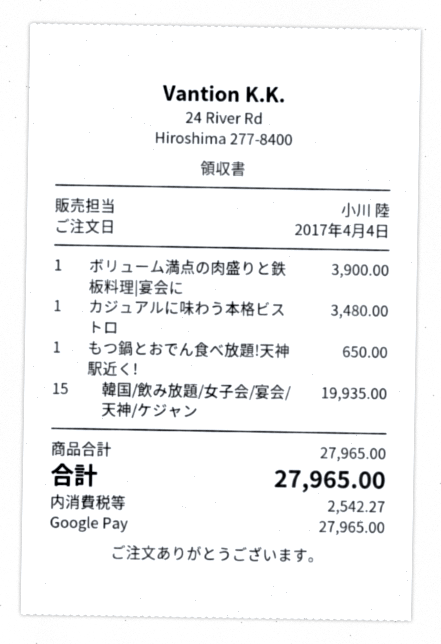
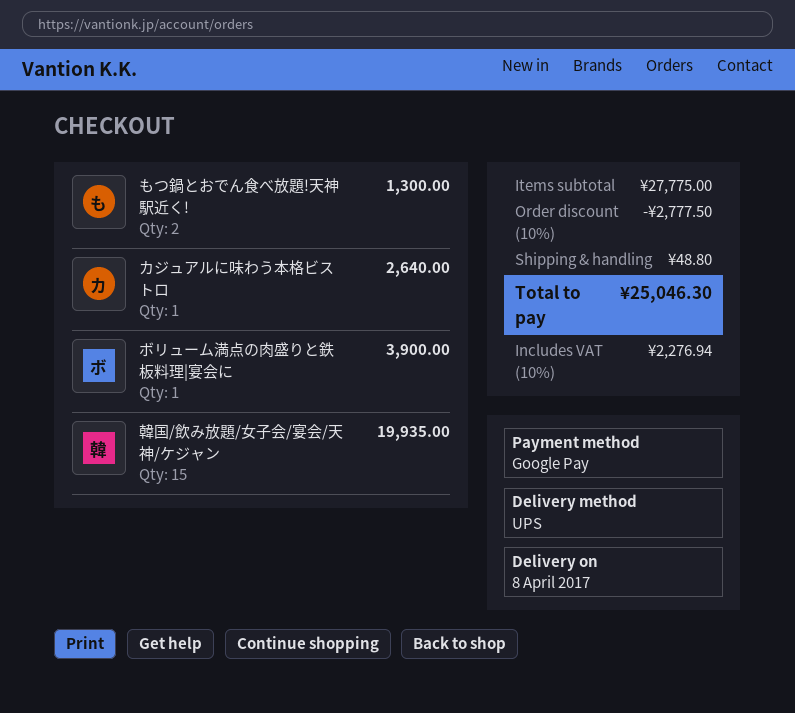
カジュアルに味わう本格ビストロ: 1 for 3480.00 -> 1 for 2640.00
もつ鍋とおでん食べ放題!天神駅近く!: 1 for 650.00 -> 2 for 1300.00
subtotal: 27965.00 -> 27775.00
discount: none -> 10% = 2777.50
shipping: none -> 48.80
tax: 2542.27 -> 2276.94
total: 27965.00 -> 25046.30

